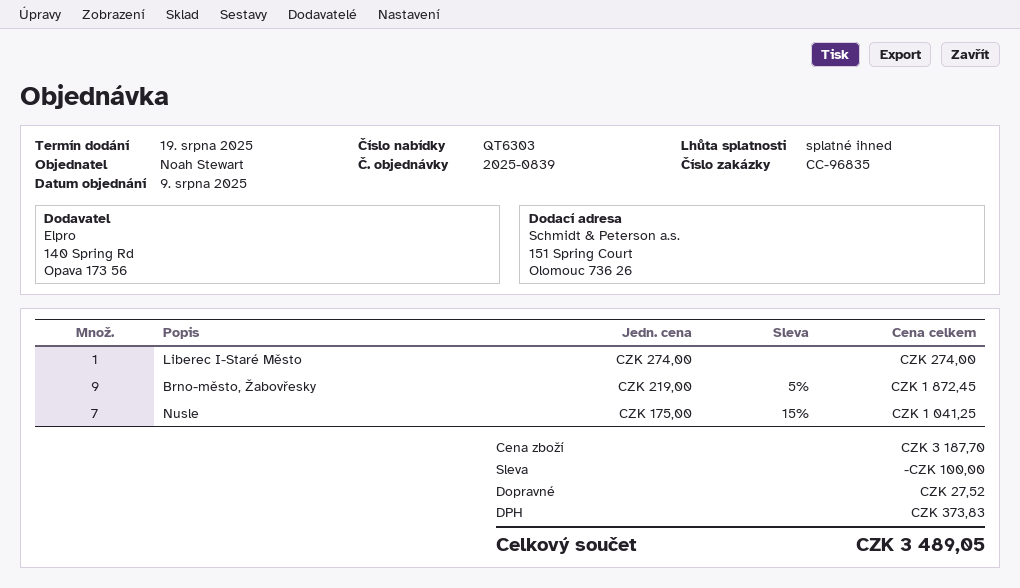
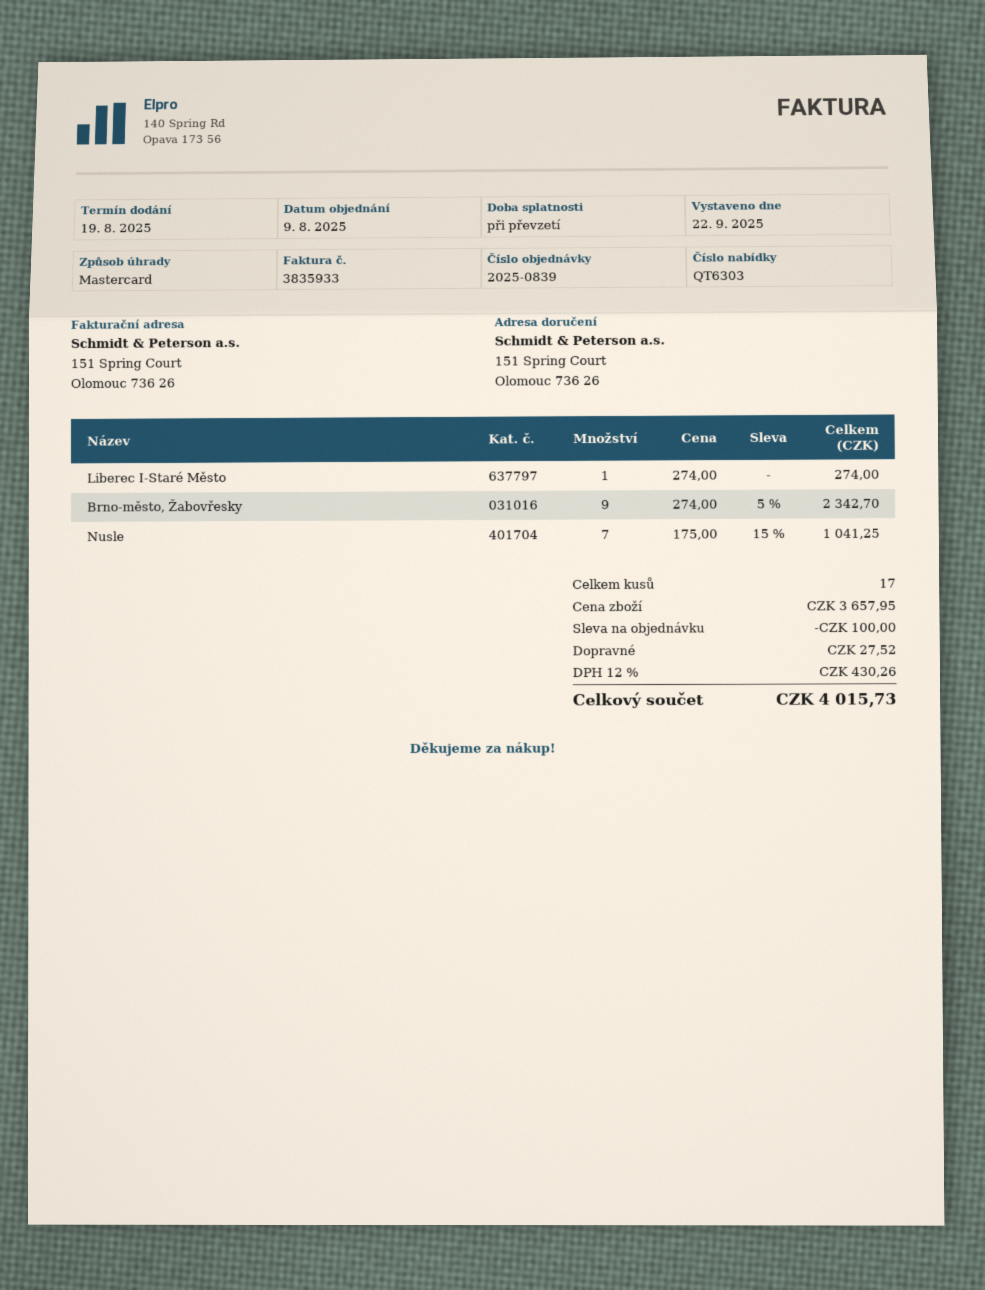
Brno-město, Žabovřesky: 9 x 219.00 - 5% = 1872.45 -> 9 x 274.00 - 5% = 2342.70
subtotal: 3187.70 -> 3657.95
tax: 373.83 -> 430.26
total: 3489.05 -> 4015.73

